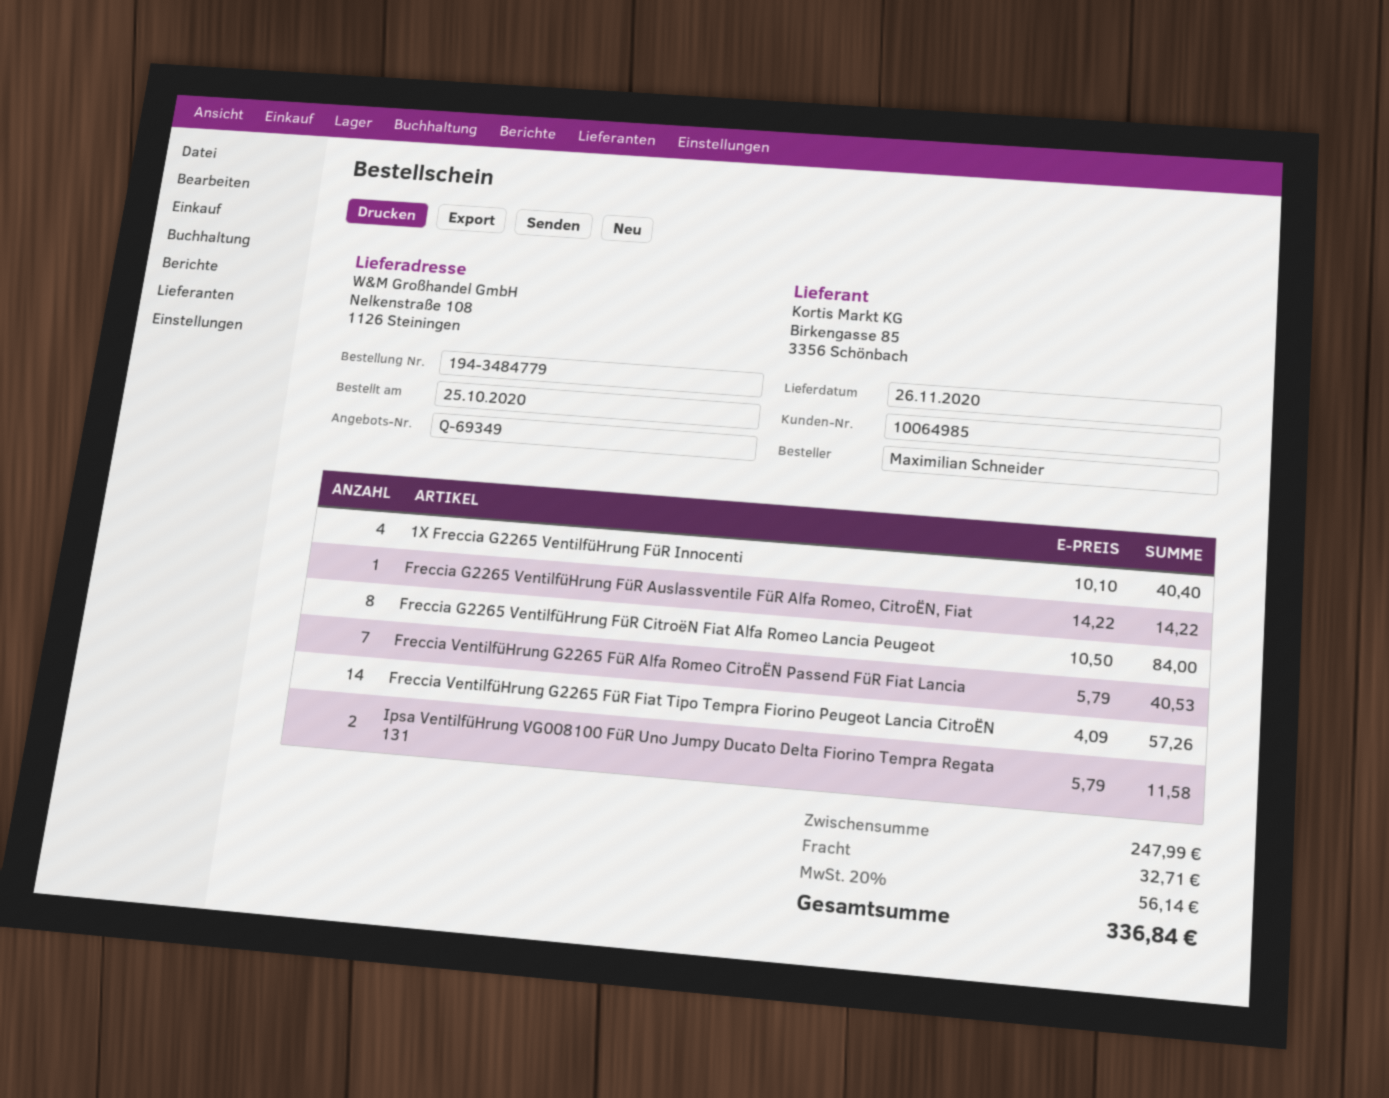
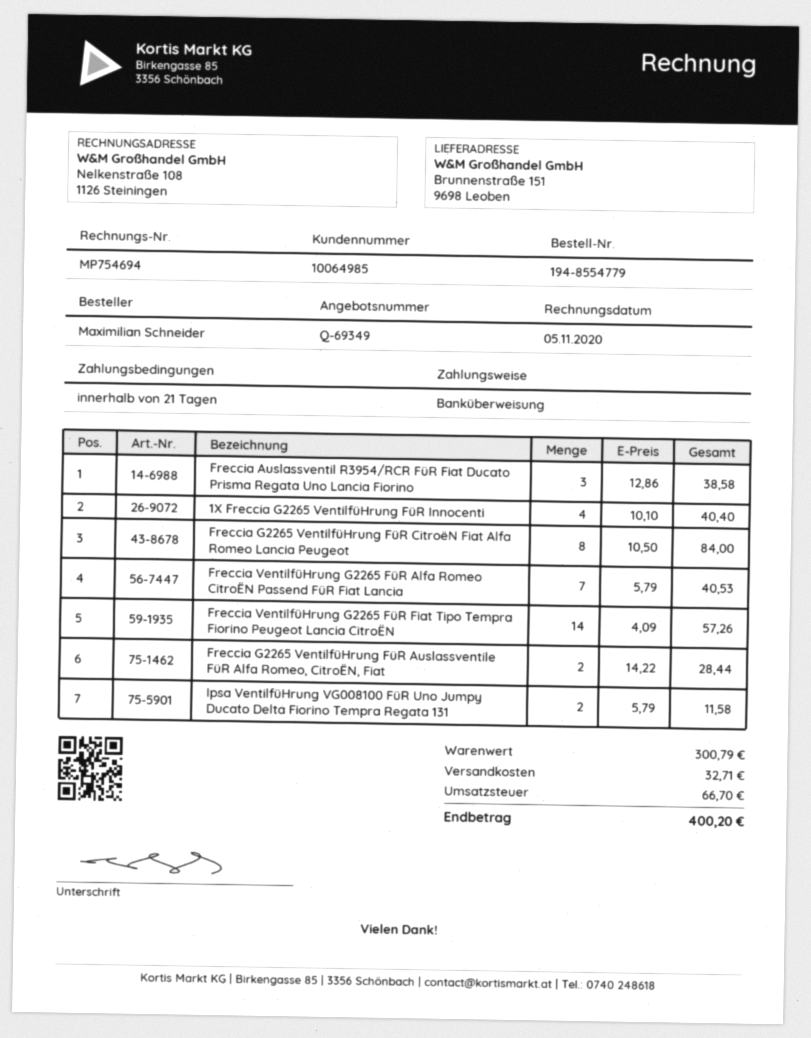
order number: 194-3484779 -> 194-8554779
ship to: Nelkenstraße 108, 1126 Steiningen -> Brunnenstraße 151, 9698 Leoben
Freccia G2265 VentilfüHrung FüR Auslassventile FüR Alfa Romeo, CitroËN, Fiat: 1 x 14.22 = 14.22 -> 2 x 14.22 = 28.44
Freccia Auslassventil R3954/RCR FüR Fiat Ducato Prisma Regata Uno Lancia Fiorino: none -> 3 x 12.86 = 38.58
subtotal: 247.99 -> 300.79
tax: 56.14 -> 66.70
total: 336.84 -> 400.20

